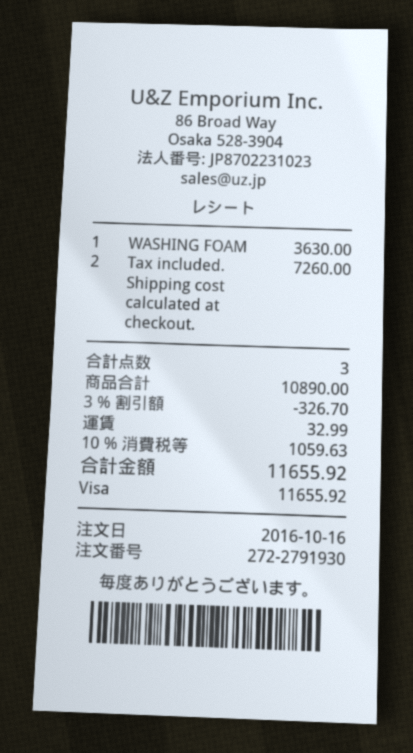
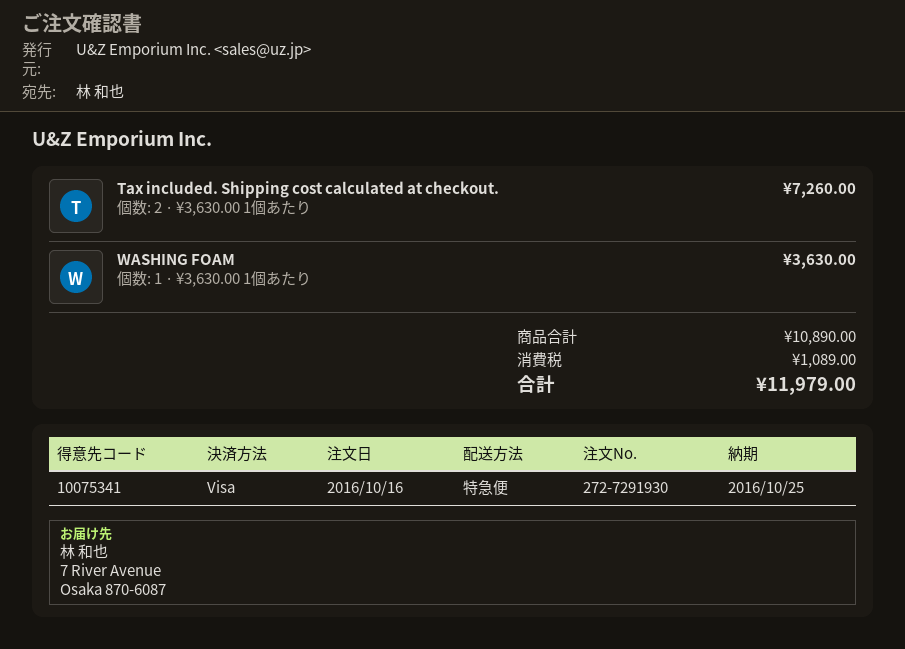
order number: 272-2791930 -> 272-7291930
discount: 3% = 326.70 -> none
shipping: 32.99 -> none
tax: 1059.63 -> 1089.00
total: 11655.92 -> 11979.00

